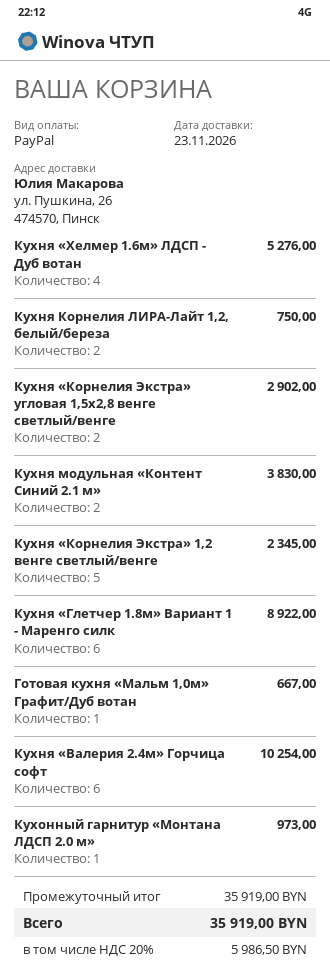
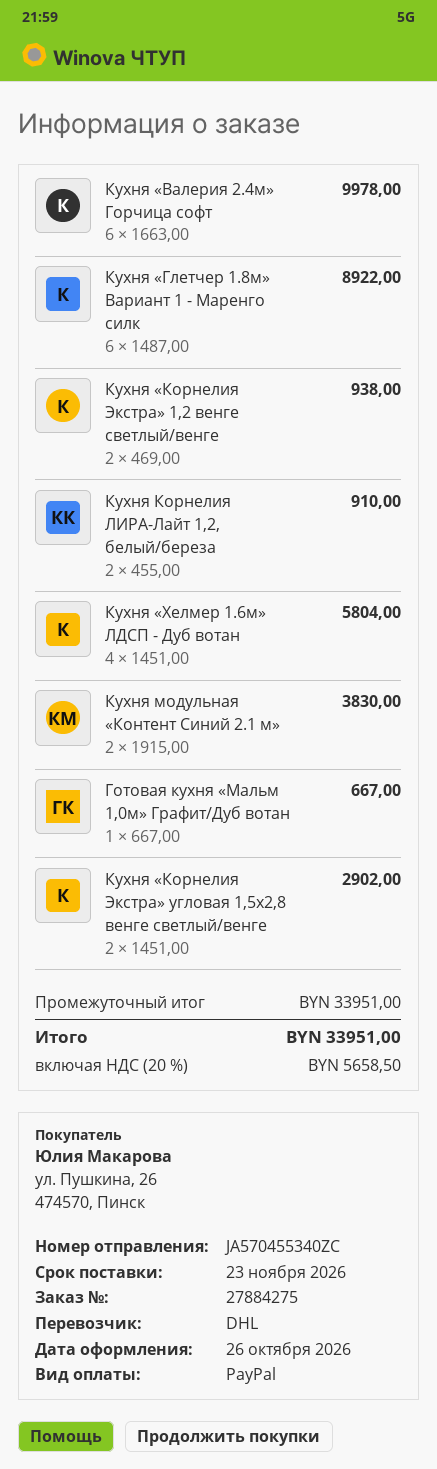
Кухня «Хелмер 1.6м» ЛДСП - Дуб вотан: 4 for 5276.00 -> 4 for 5804.00
Кухня Корнелия ЛИРА-Лайт 1,2, белый/береза: 2 for 750.00 -> 2 for 910.00
Кухня «Корнелия Экстра» 1,2 венге светлый/венге: 5 for 2345.00 -> 2 for 938.00
Кухня «Валерия 2.4м» Горчица софт: 6 for 10254.00 -> 6 for 9978.00
Кухонный гарнитур «Монтана ЛДСП 2.0 м»: 1 for 973.00 -> none
subtotal: 35919.00 -> 33951.00
tax: 20% = 5986.50 -> 20% = 5658.50
total: 35919.00 -> 33951.00

